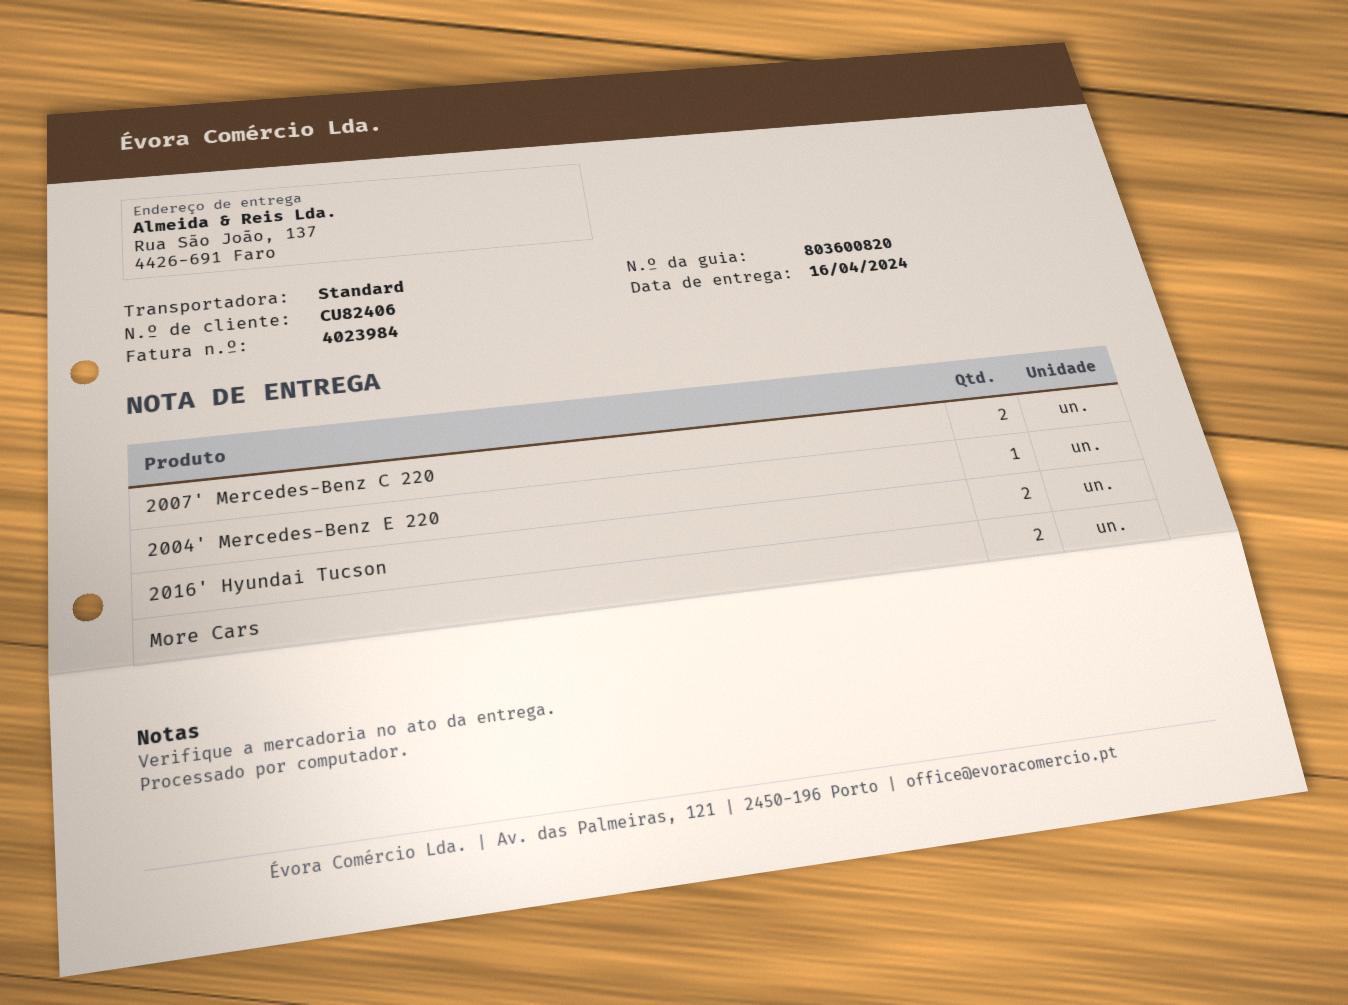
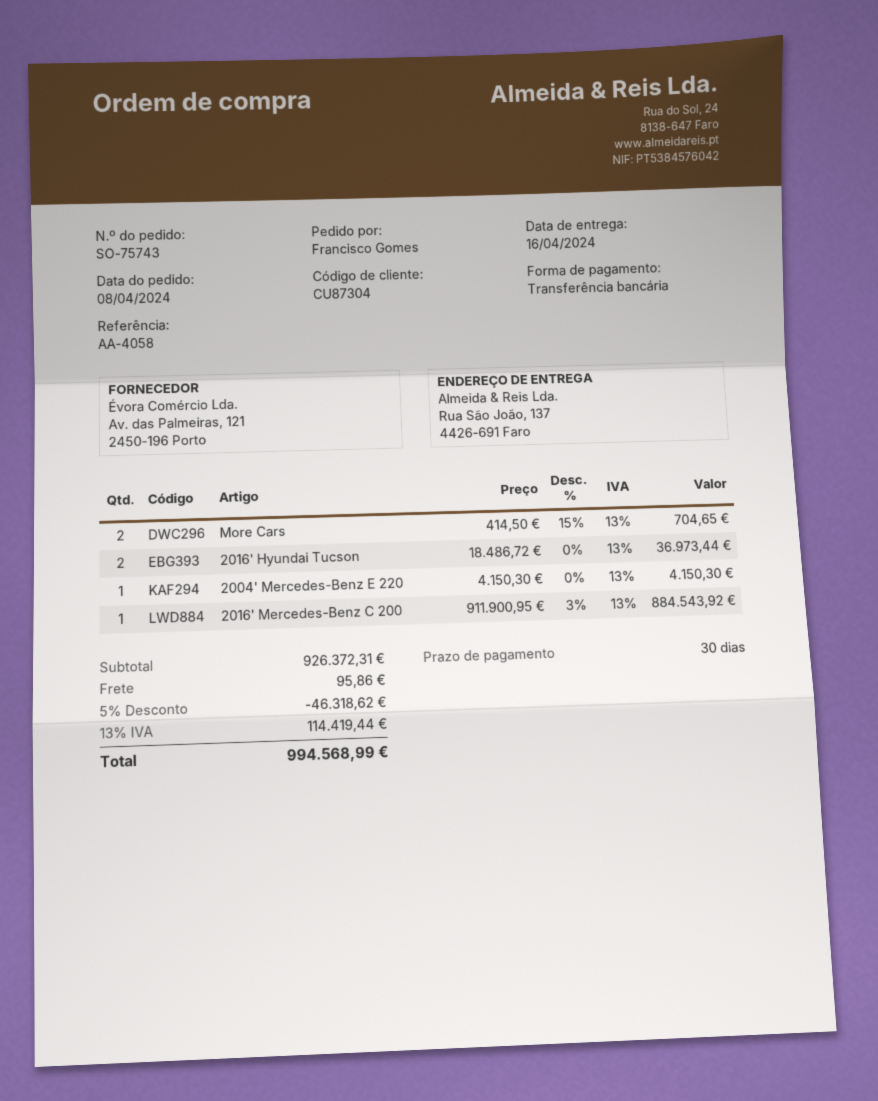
customer number: CU82406 -> CU87304
2007' Mercedes-Benz C 220: 2 -> none
2016' Mercedes-Benz C 200: none -> 1

